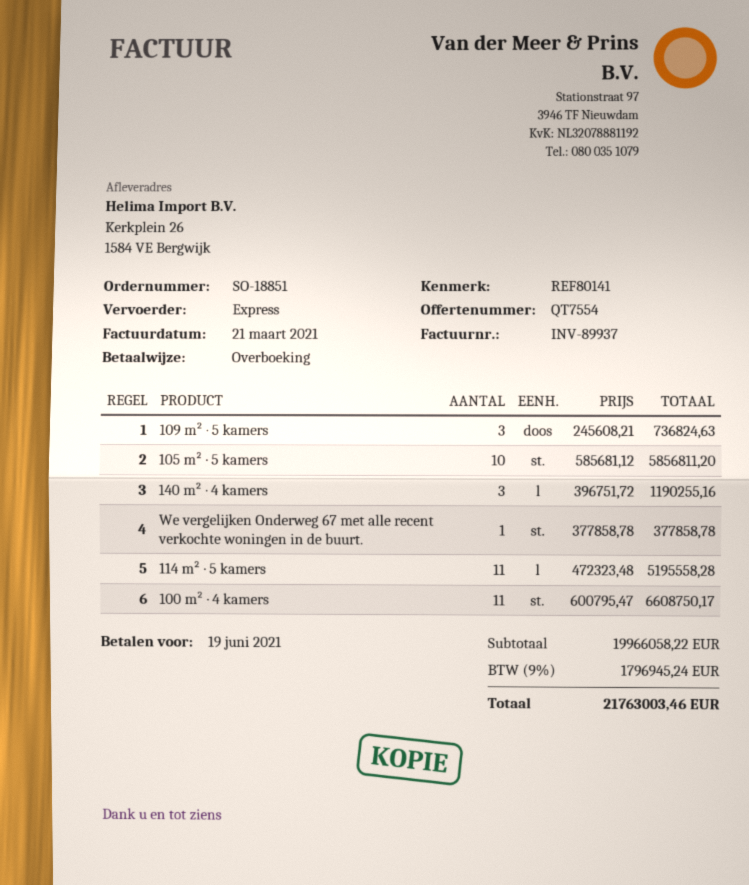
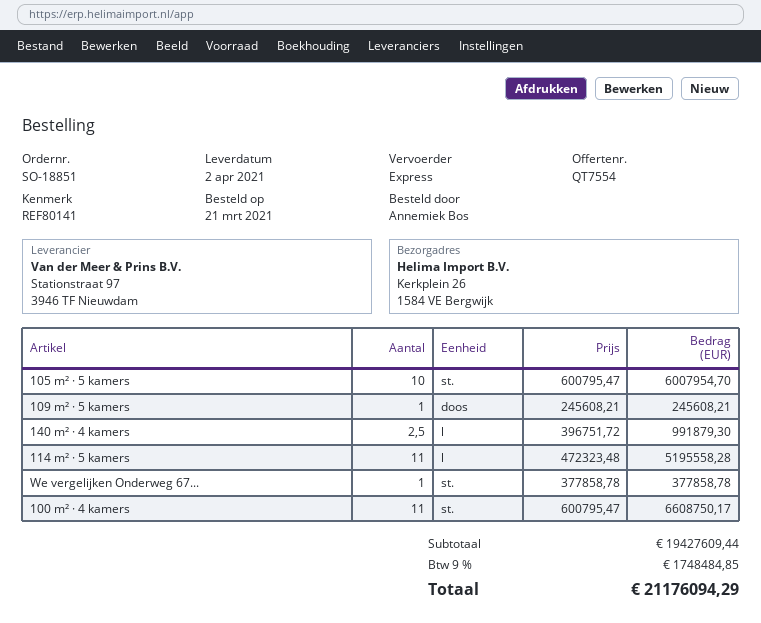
109 m² · 5 kamers: 3 x 245608.21 = 736824.63 -> 1 x 245608.21 = 245608.21
105 m² · 5 kamers: 10 x 585681.12 = 5856811.20 -> 10 x 600795.47 = 6007954.70
140 m² · 4 kamers: 3 x 396751.72 = 1190255.16 -> 2.5 x 396751.72 = 991879.30
subtotal: 19966058.22 -> 19427609.44
tax: 9% = 1796945.24 -> 9% = 1748484.85
total: 21763003.46 -> 21176094.29

